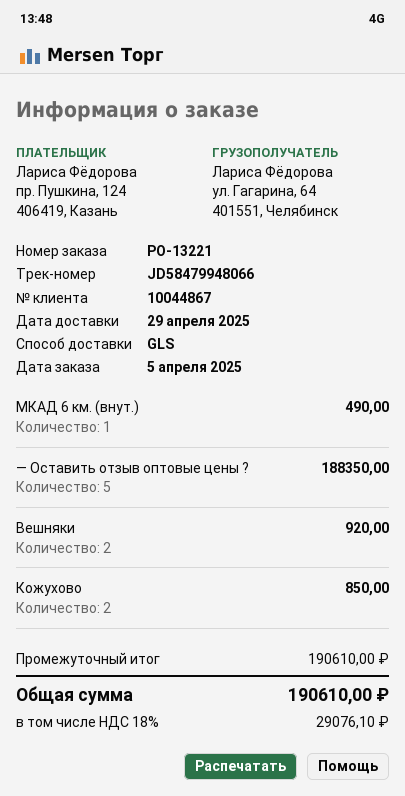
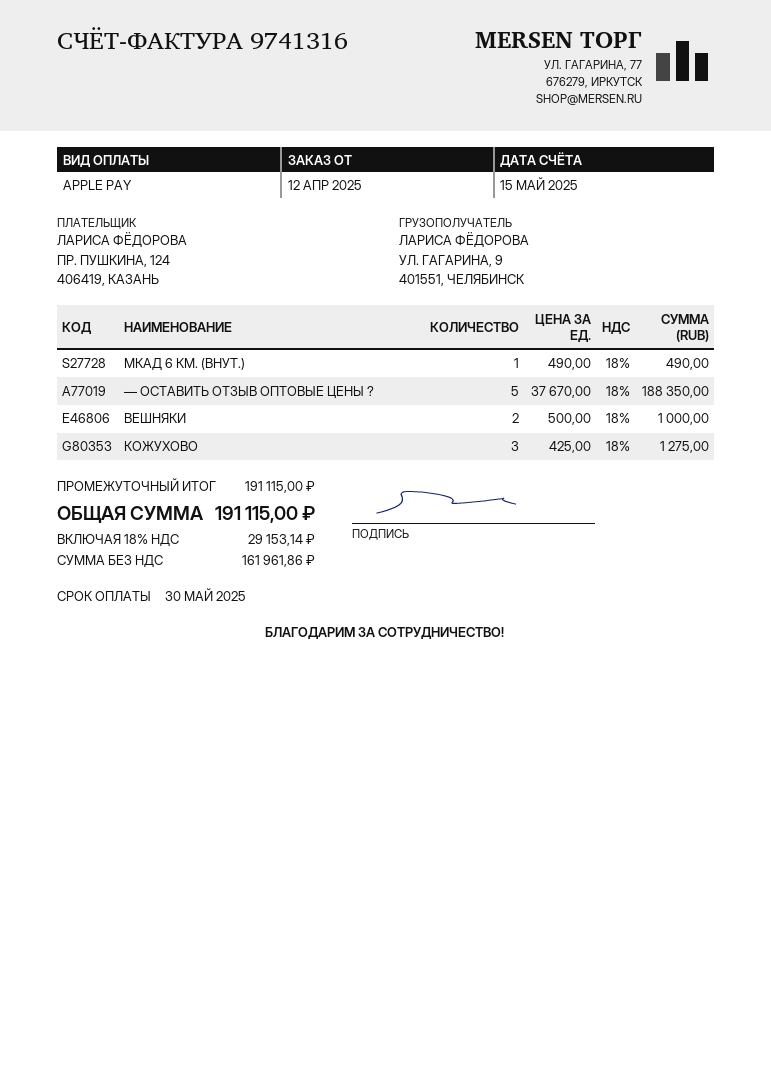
order date: 2025-04-05 -> 2025-04-12
ship to: ул. Гагарина, 64, 401551, Челябинск -> УЛ. ГАГАРИНА, 9, 401551, ЧЕЛЯБИНСК
Вешняки: 2 for 920.00 -> 2 for 1000.00
Кожухово: 2 for 850.00 -> 3 for 1275.00
subtotal: 190610.00 -> 191115.00
tax: 18% = 29076.10 -> 18% = 29153.14
total: 190610.00 -> 191115.00

